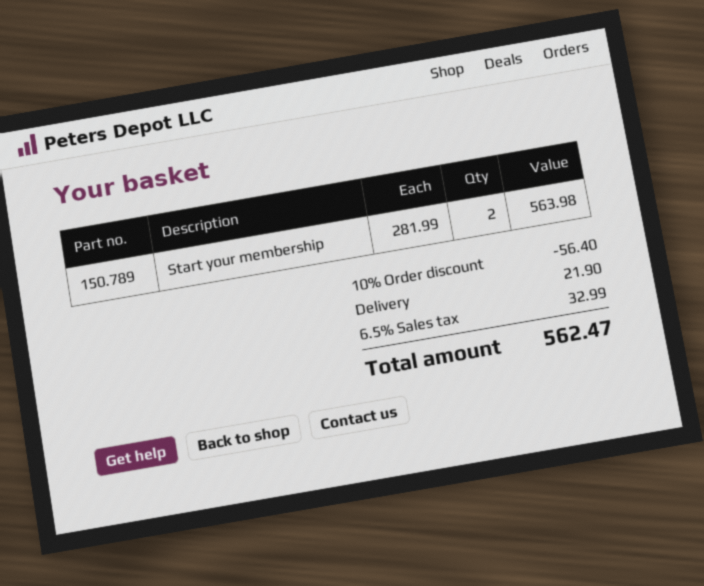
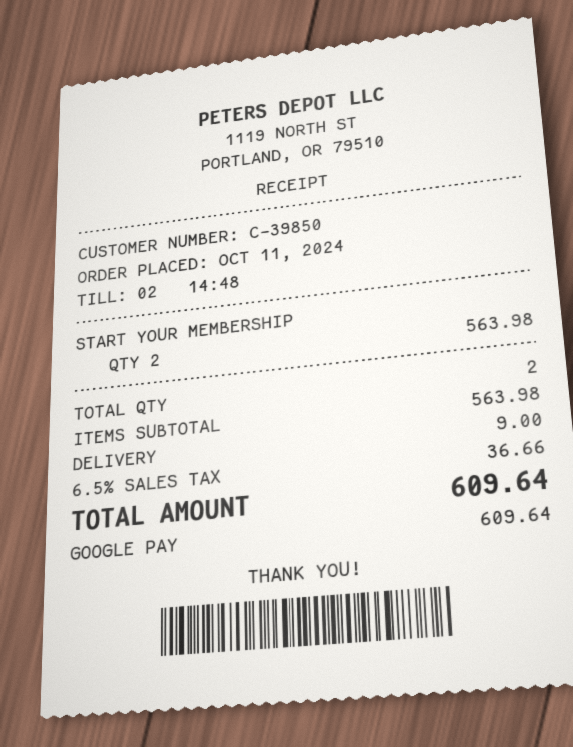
discount: 10% = 56.40 -> none
shipping: 21.90 -> 9.00
tax: 6.5% = 32.99 -> 6.5% = 36.66
total: 562.47 -> 609.64

